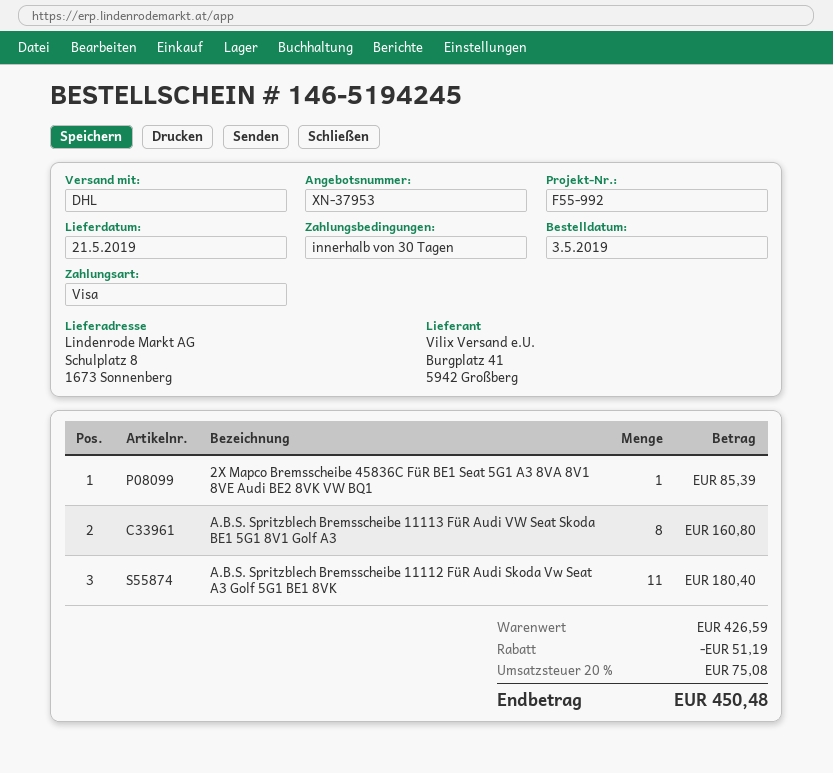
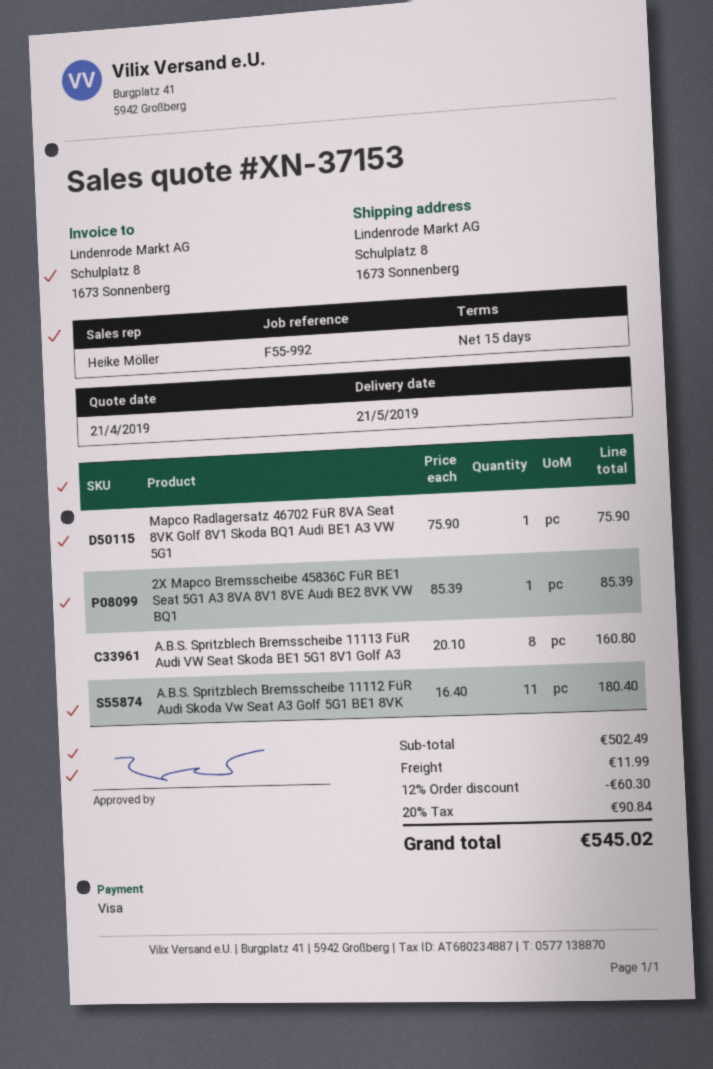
quote number: XN-37953 -> XN-37153
payment terms: 30 days -> 15 days
Mapco Radlagersatz 46702 FüR 8VA Seat 8VK Golf 8V1 Skoda BQ1 Audi BE1 A3 VW 5G1: none -> 1 for 75.90
subtotal: 426.59 -> 502.49
discount: 51.19 -> 60.30
shipping: none -> 11.99
tax: 20% = 75.08 -> 20% = 90.84
total: 450.48 -> 545.02

